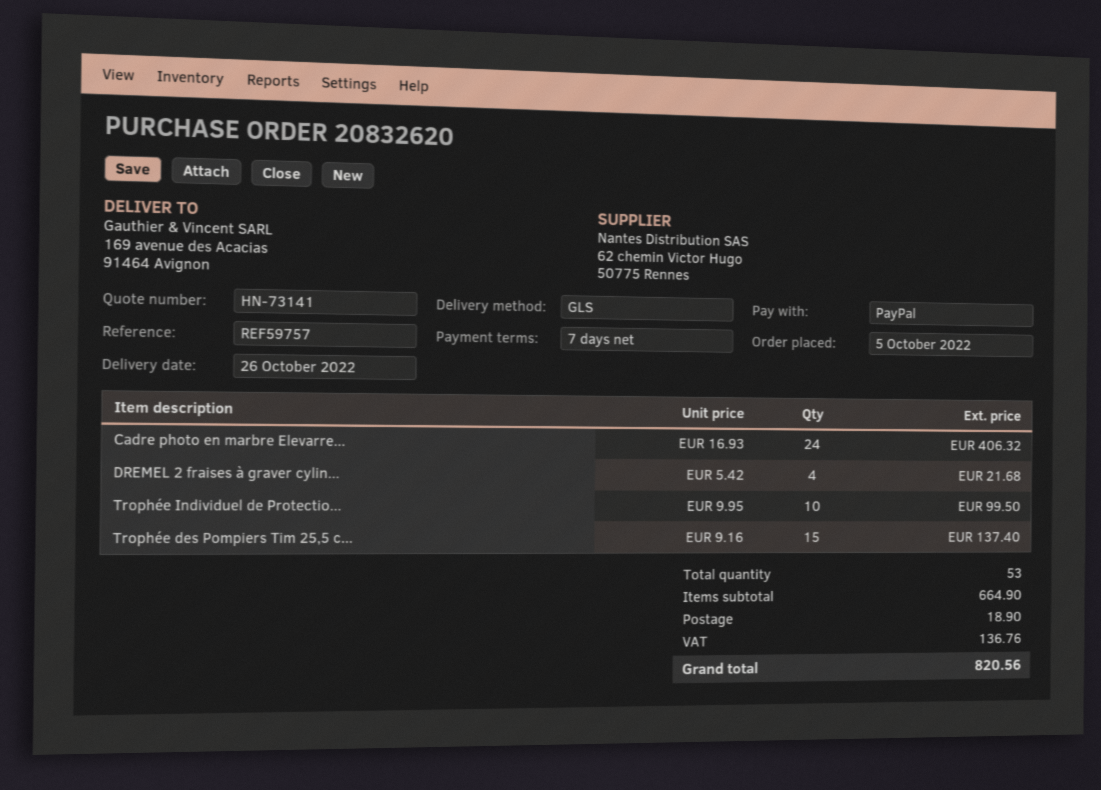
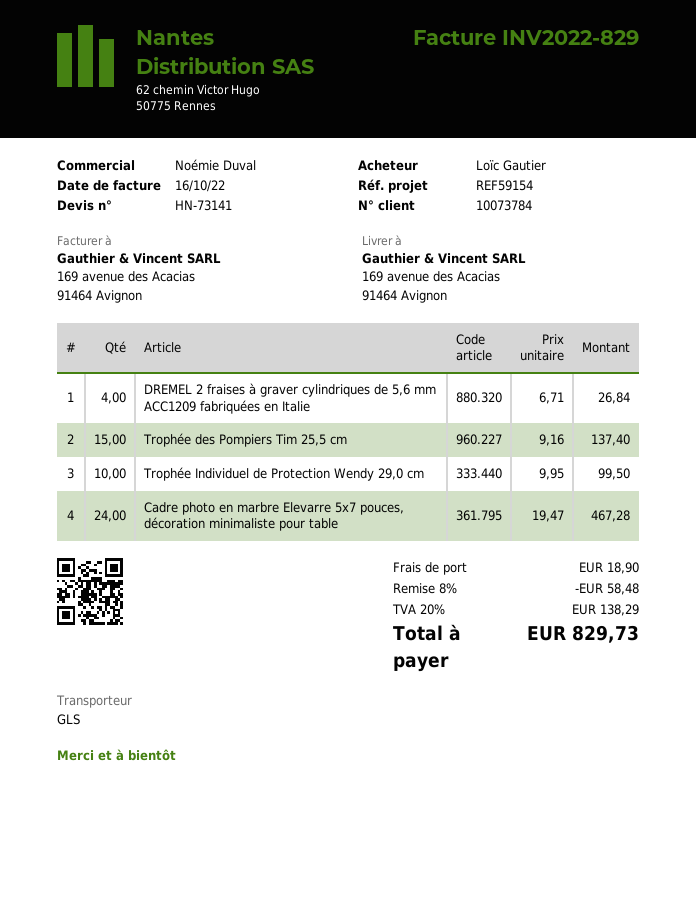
reference: REF59757 -> REF59154
Cadre photo en marbre Elevarre...: 24 x 16.93 = 406.32 -> 24 x 19.47 = 467.28
DREMEL 2 fraises à graver cylin...: 4 x 5.42 = 21.68 -> 4 x 6.71 = 26.84
discount: none -> 8% = 58.48
tax: 136.76 -> 138.29
total: 820.56 -> 829.73

